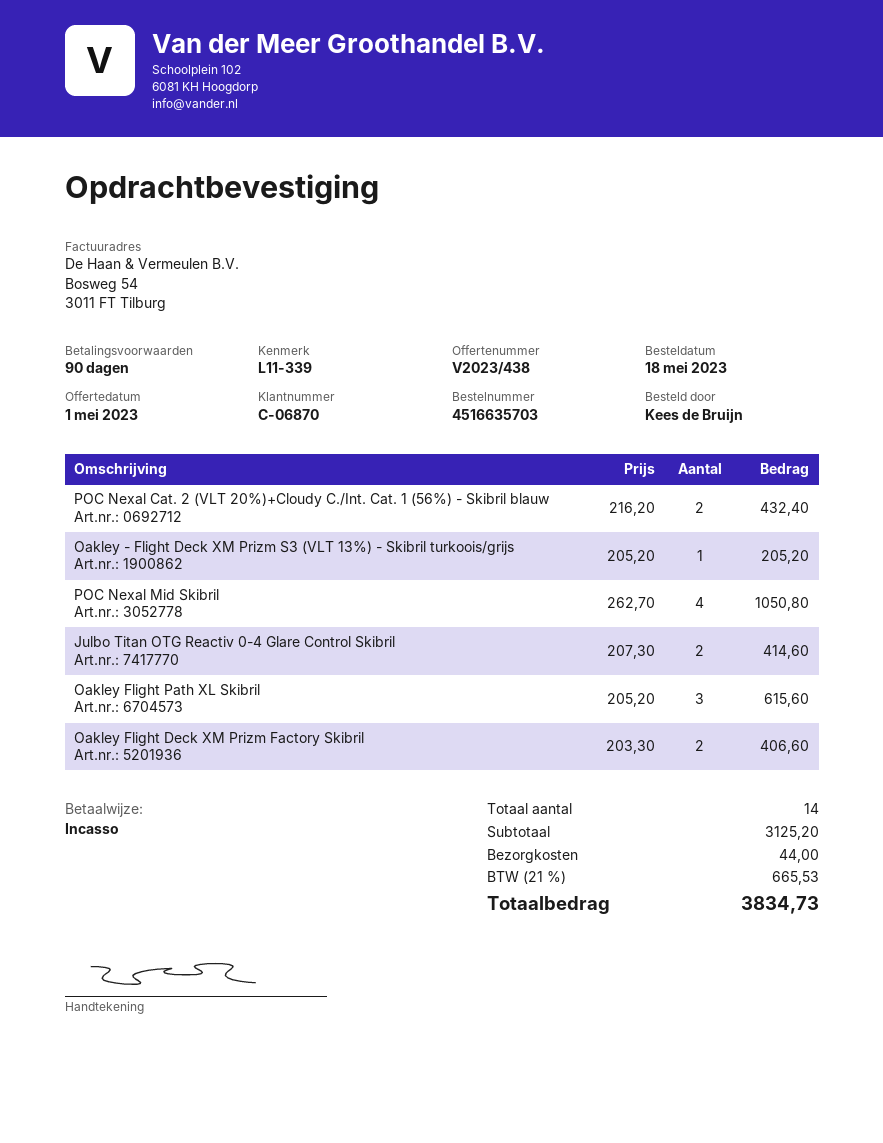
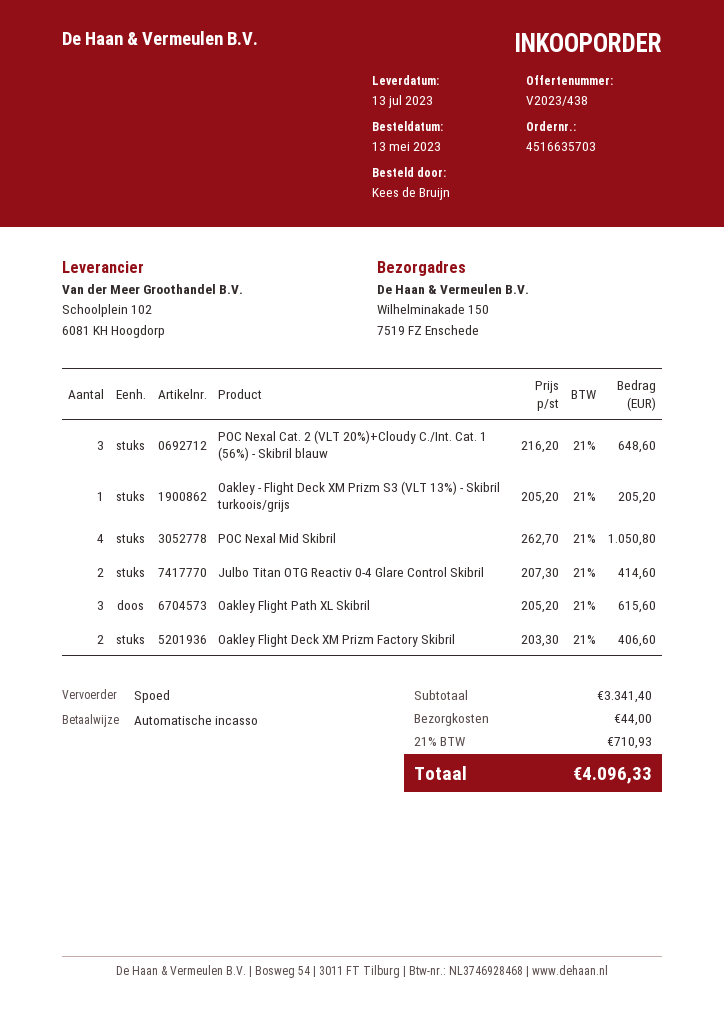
order date: 2023-05-18 -> 2023-05-13
POC Nexal Cat. 2 (VLT 20%)+Cloudy C./Int. Cat. 1 (56%) - Skibril blauw: 2 x 216.20 = 432.40 -> 3 x 216.20 = 648.60
subtotal: 3125.20 -> 3341.40
tax: 21% = 665.53 -> 21% = 710.93
total: 3834.73 -> 4096.33

